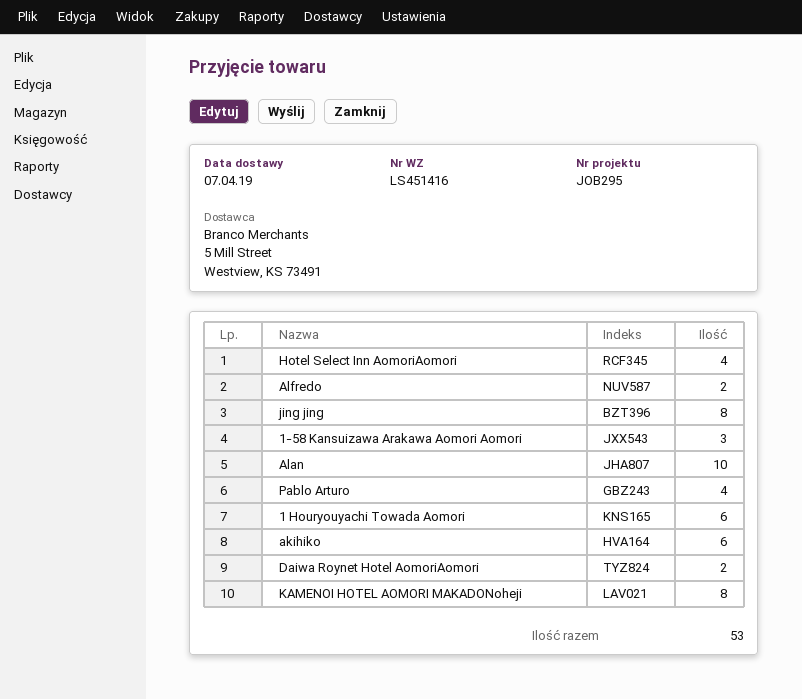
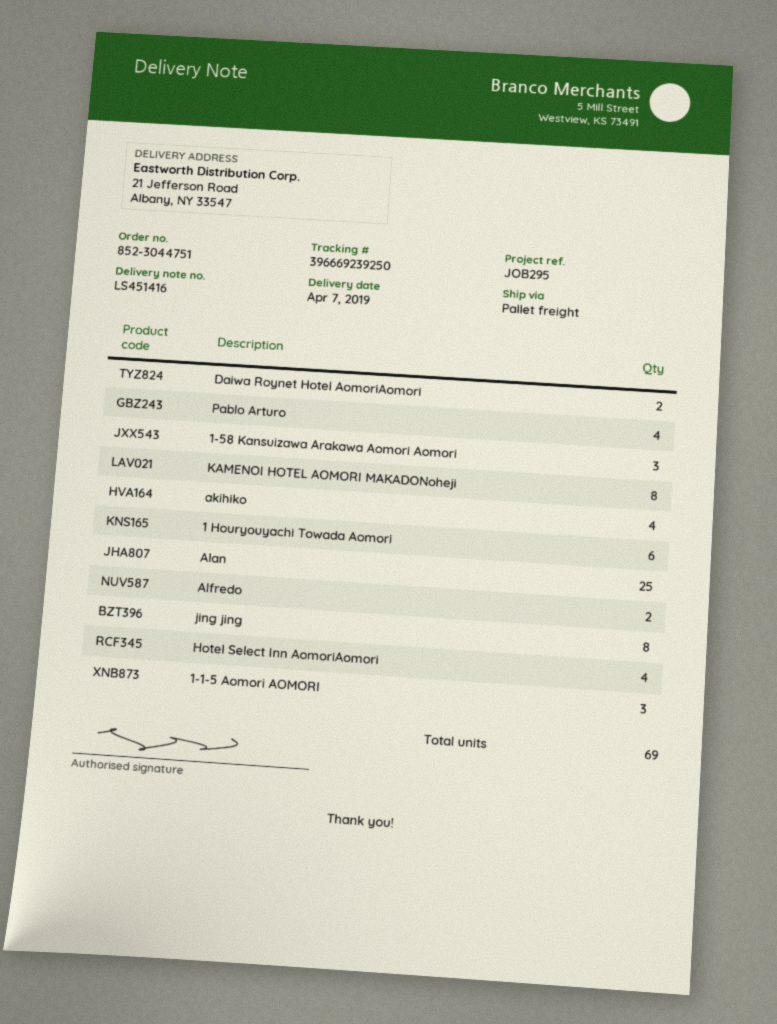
Alan: 10 -> 25
akihiko: 6 -> 4
1-1-5 Aomori AOMORI: none -> 3
total quantity: 53 -> 69

